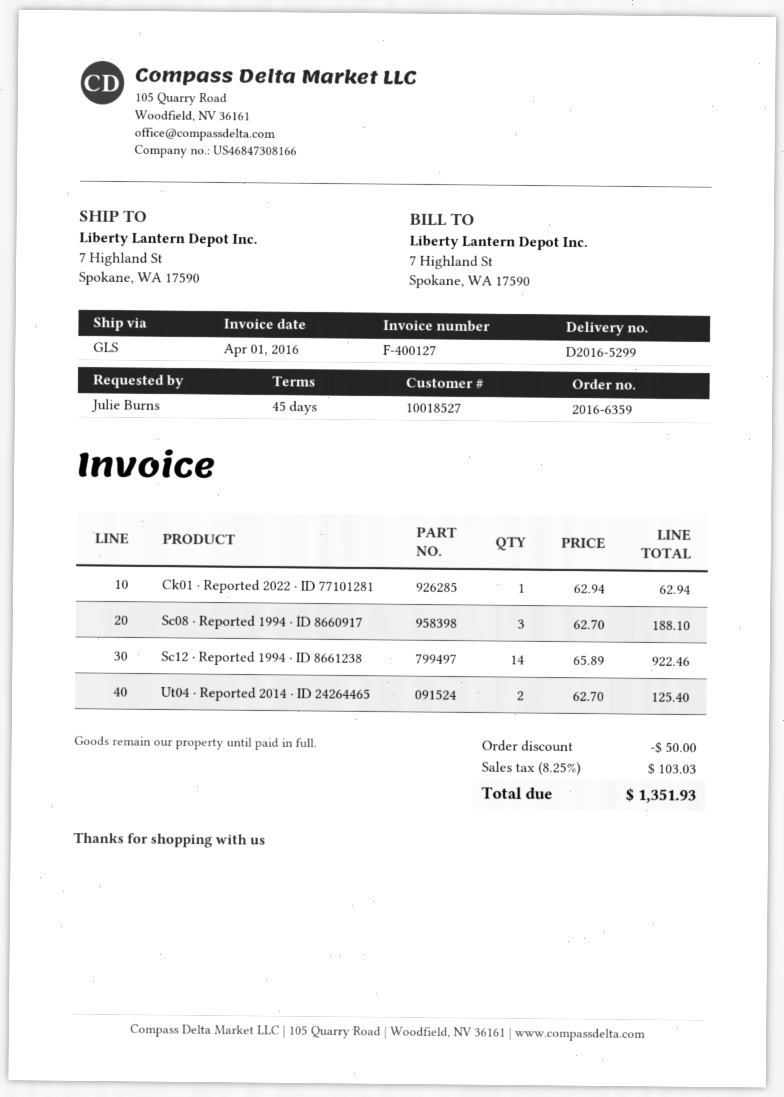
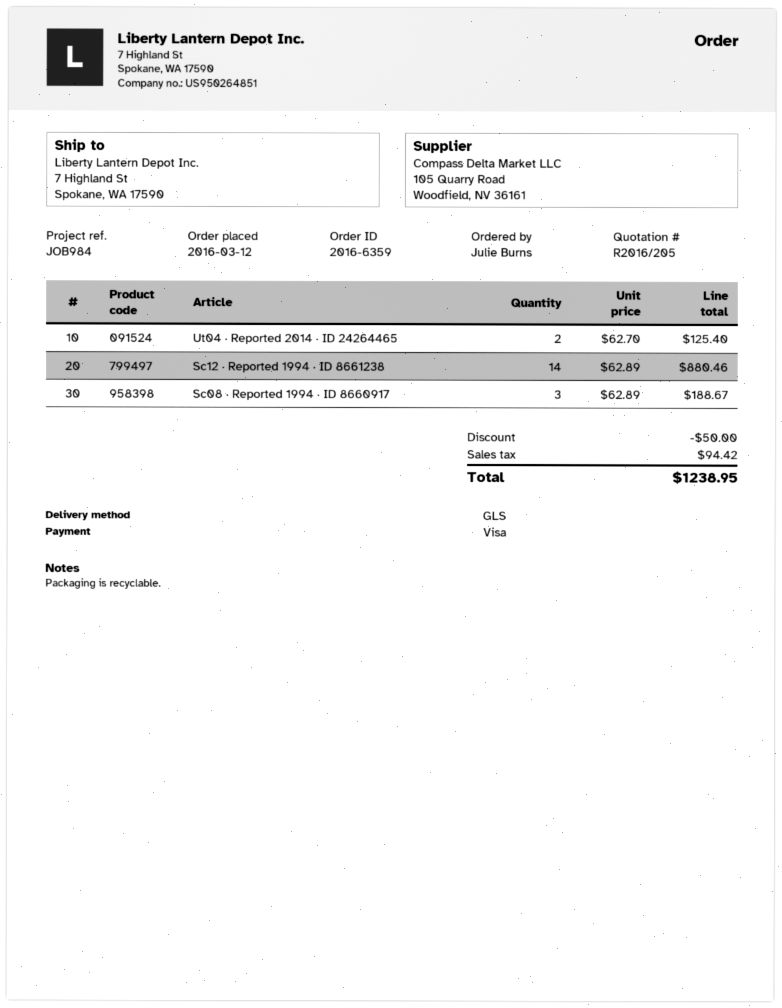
Ck01 · Reported 2022 · ID 77101281: 1 x 62.94 = 62.94 -> none
Sc08 · Reported 1994 · ID 8660917: 3 x 62.70 = 188.10 -> 3 x 62.89 = 188.67
Sc12 · Reported 1994 · ID 8661238: 14 x 65.89 = 922.46 -> 14 x 62.89 = 880.46
tax: 103.03 -> 94.42
total: 1351.93 -> 1238.95

